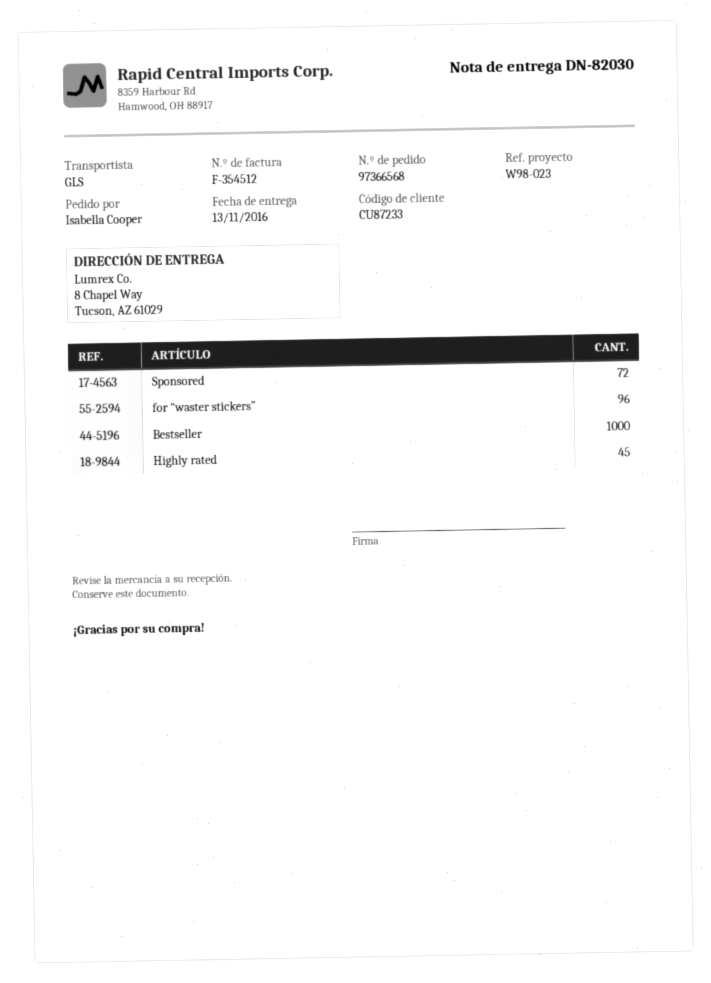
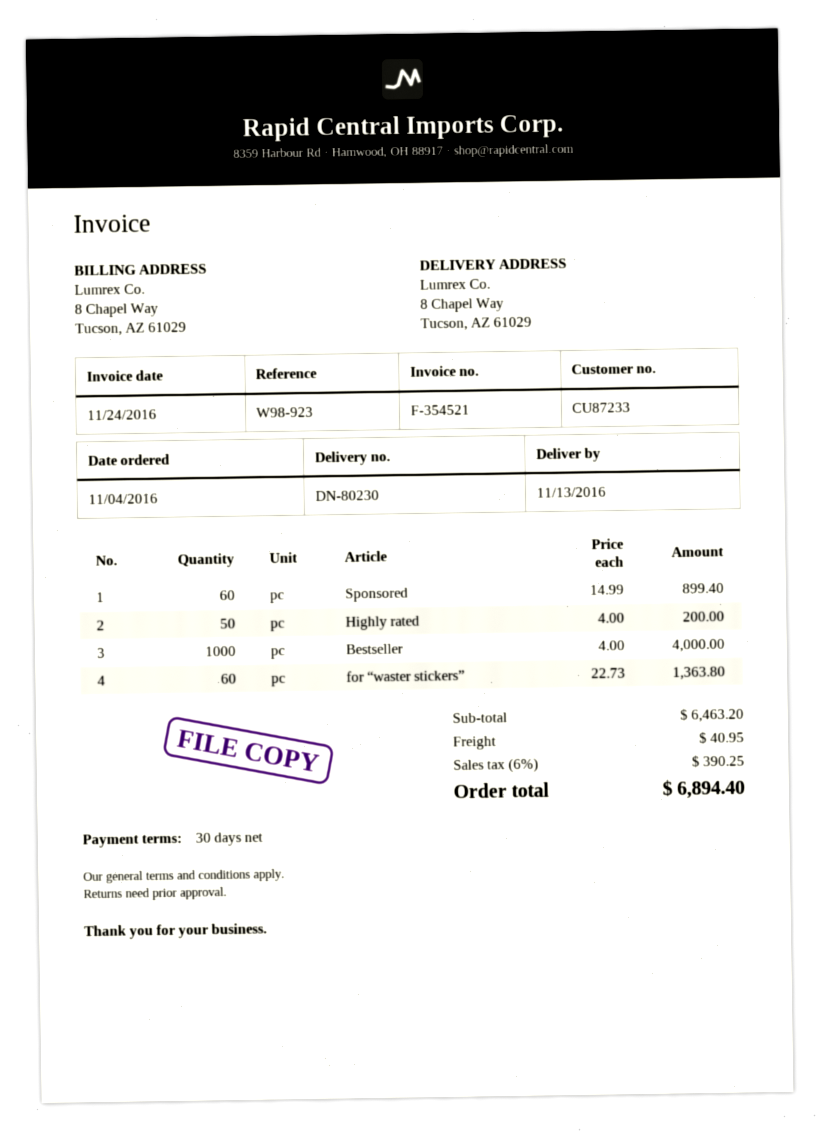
delivery note number: DN-82030 -> DN-80230
invoice number: F-354512 -> F-354521
reference: W98-023 -> W98-923
Sponsored: 72 -> 60
for “waster stickers”: 96 -> 60
Highly rated: 45 -> 50

